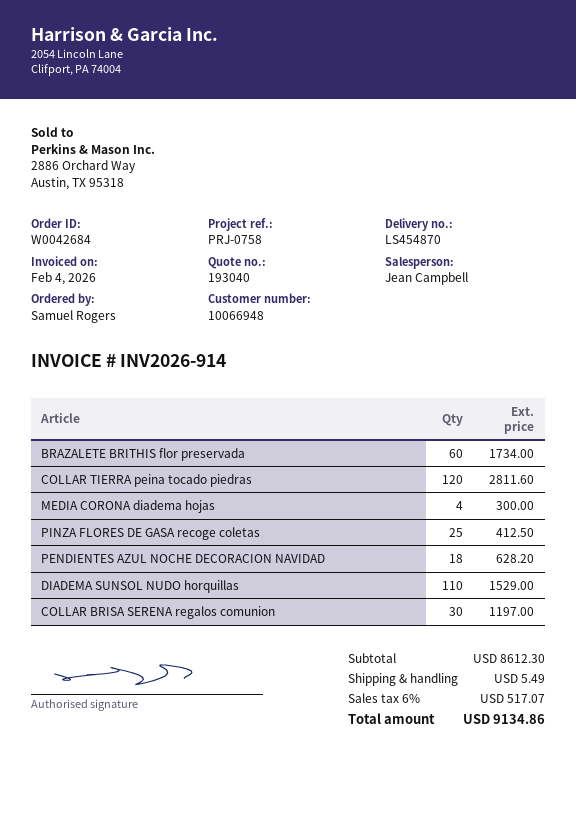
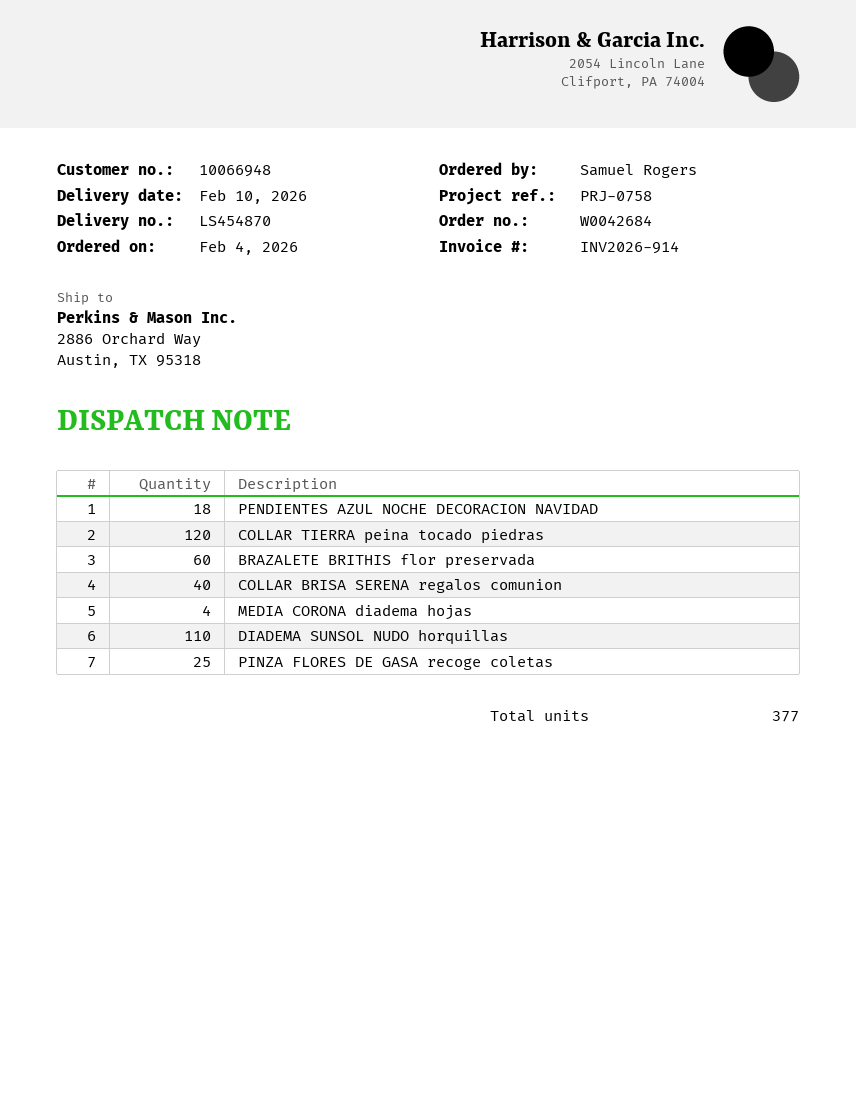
COLLAR BRISA SERENA regalos comunion: 30 -> 40

